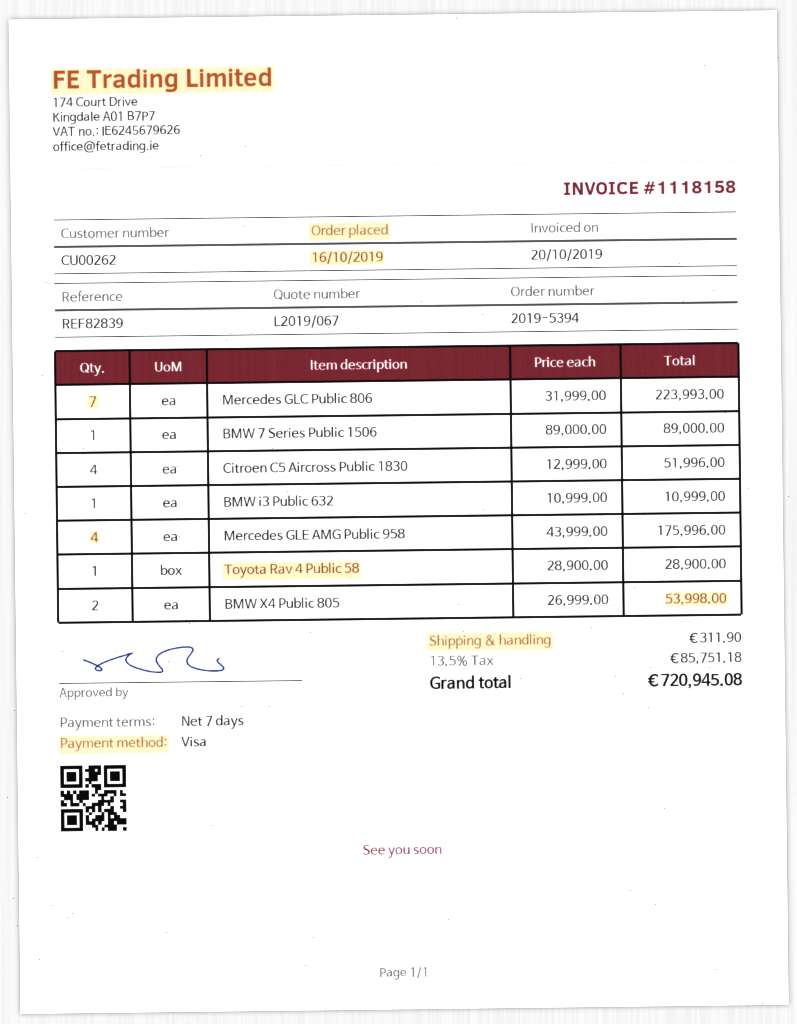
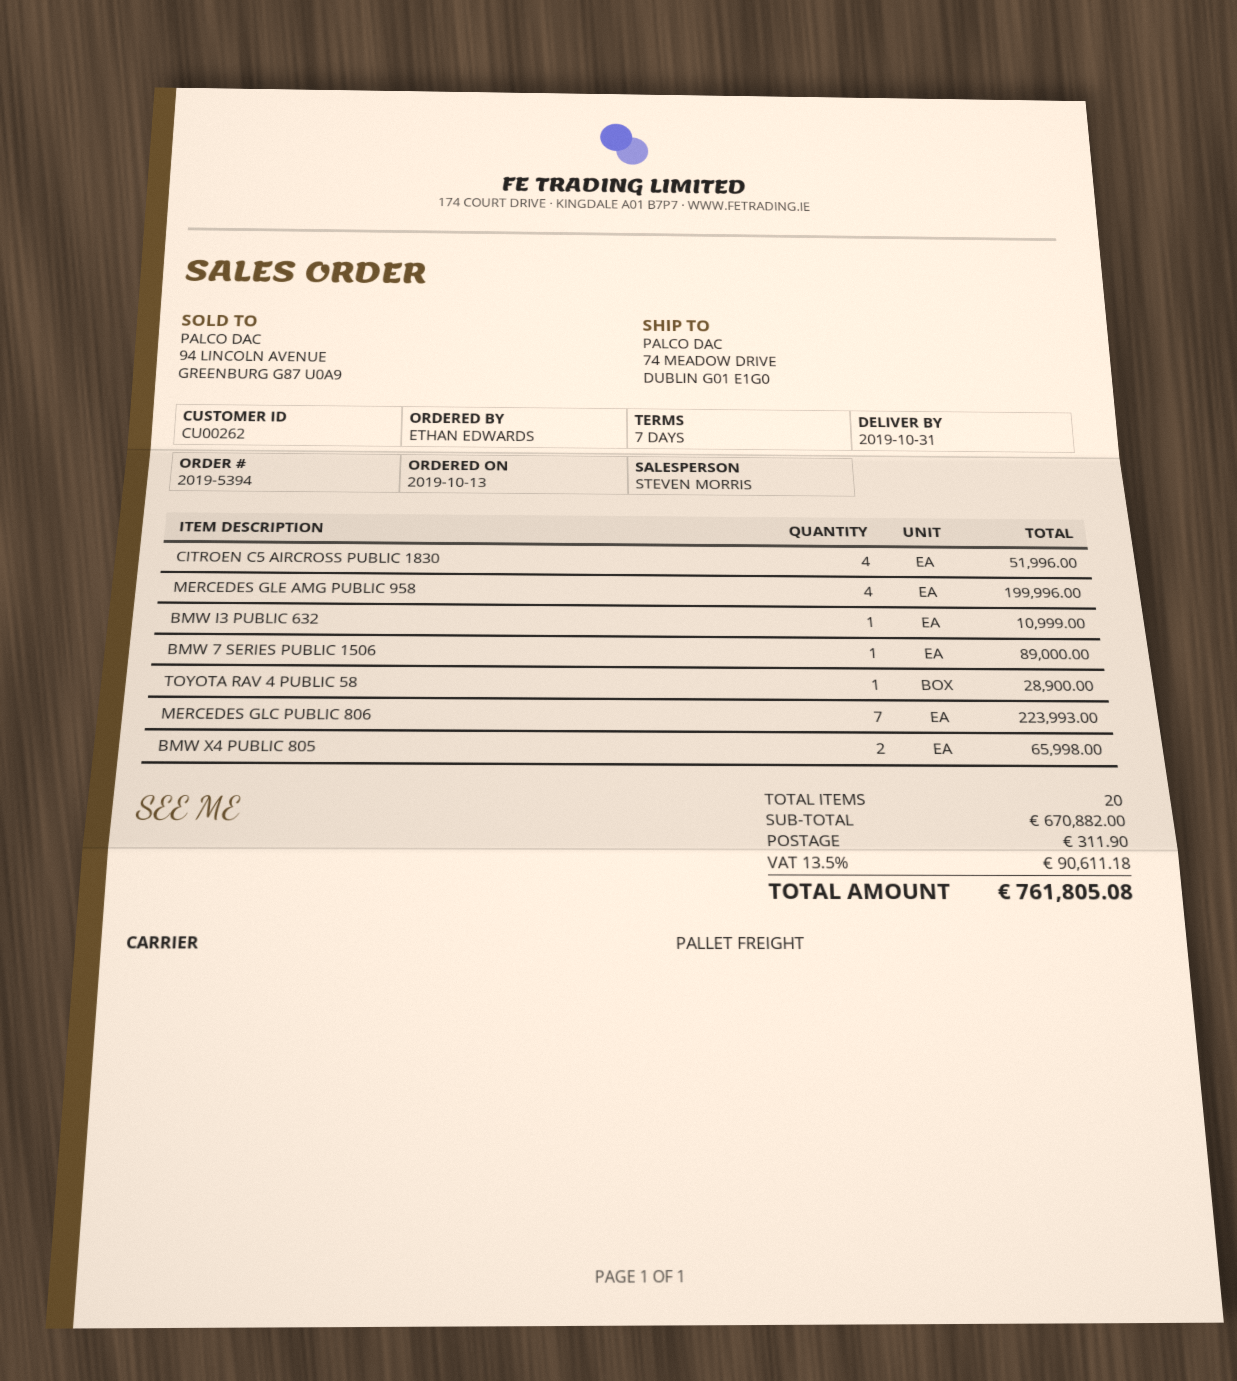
order date: 2019-10-16 -> 2019-10-13
Mercedes GLE AMG Public 958: 4 for 175996.00 -> 4 for 199996.00
BMW X4 Public 805: 2 for 53998.00 -> 2 for 65998.00
tax: 13.5% = 85751.18 -> 13.5% = 90611.18
total: 720945.08 -> 761805.08

